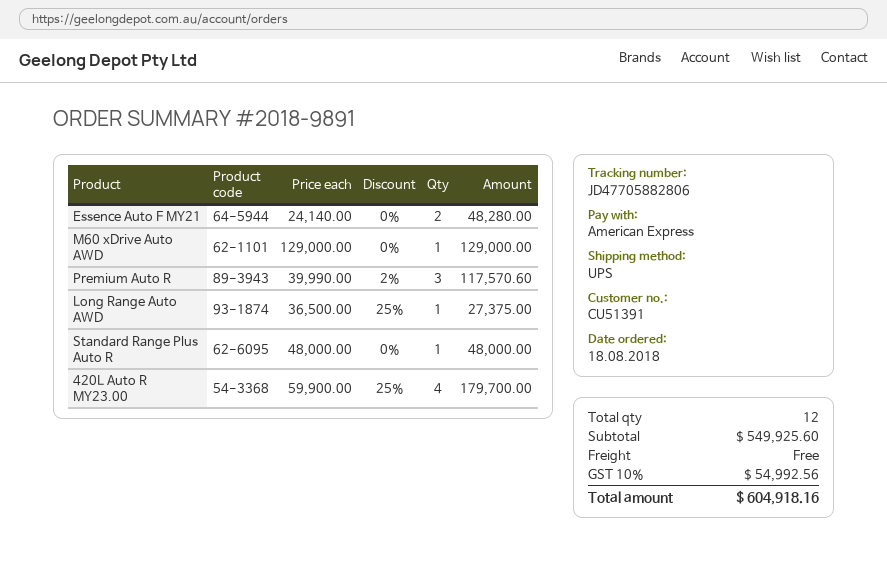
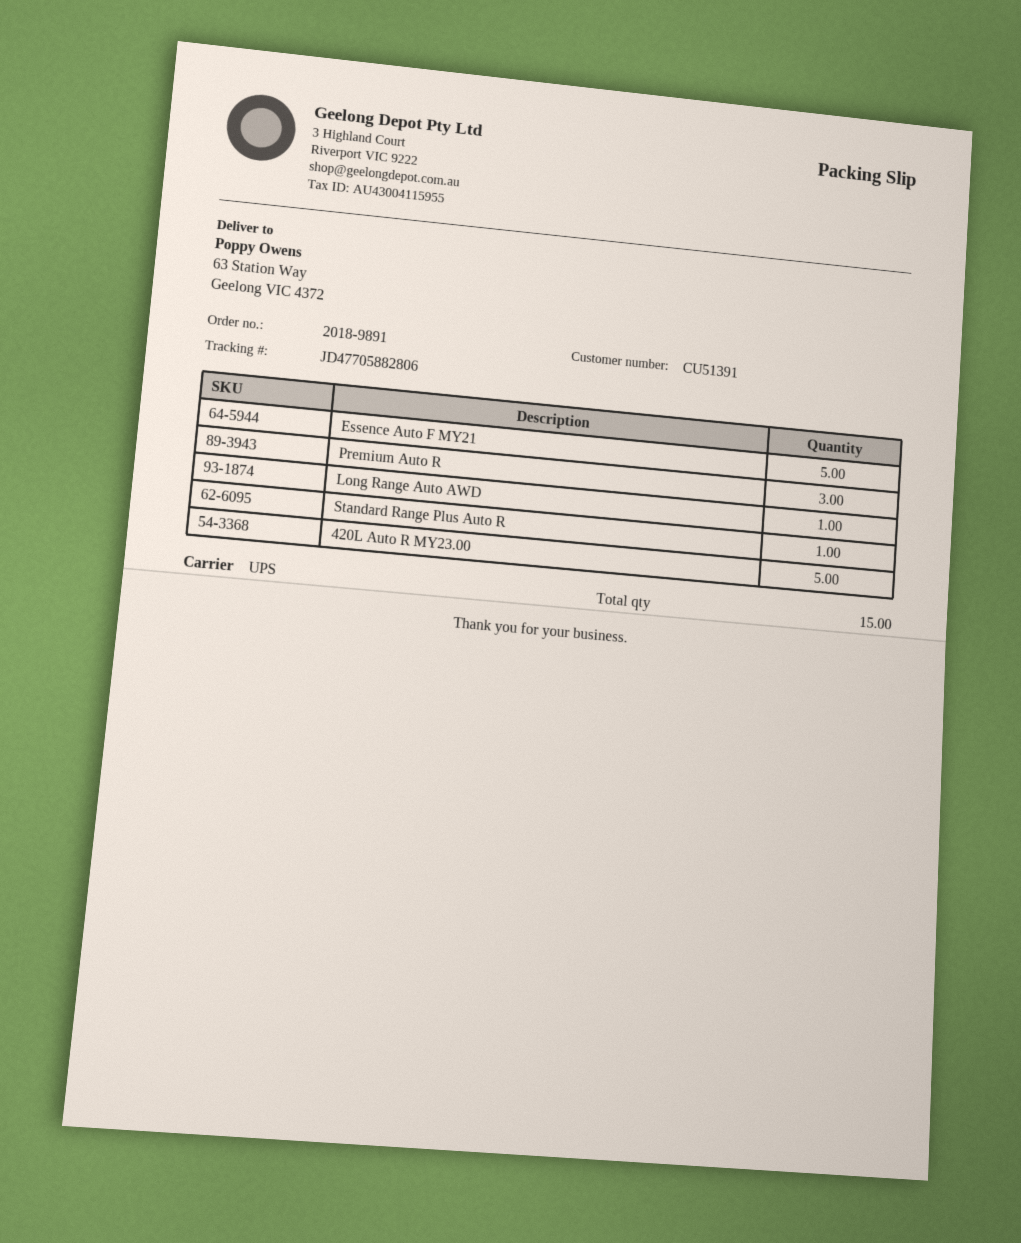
Essence Auto F MY21: 2 -> 5
M60 xDrive Auto AWD: 1 -> none
420L Auto R MY23.00: 4 -> 5
total quantity: 12 -> 15

